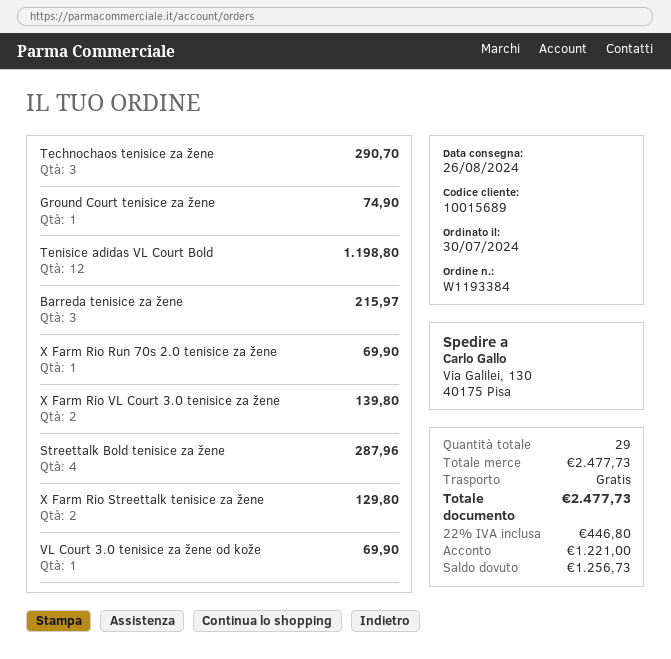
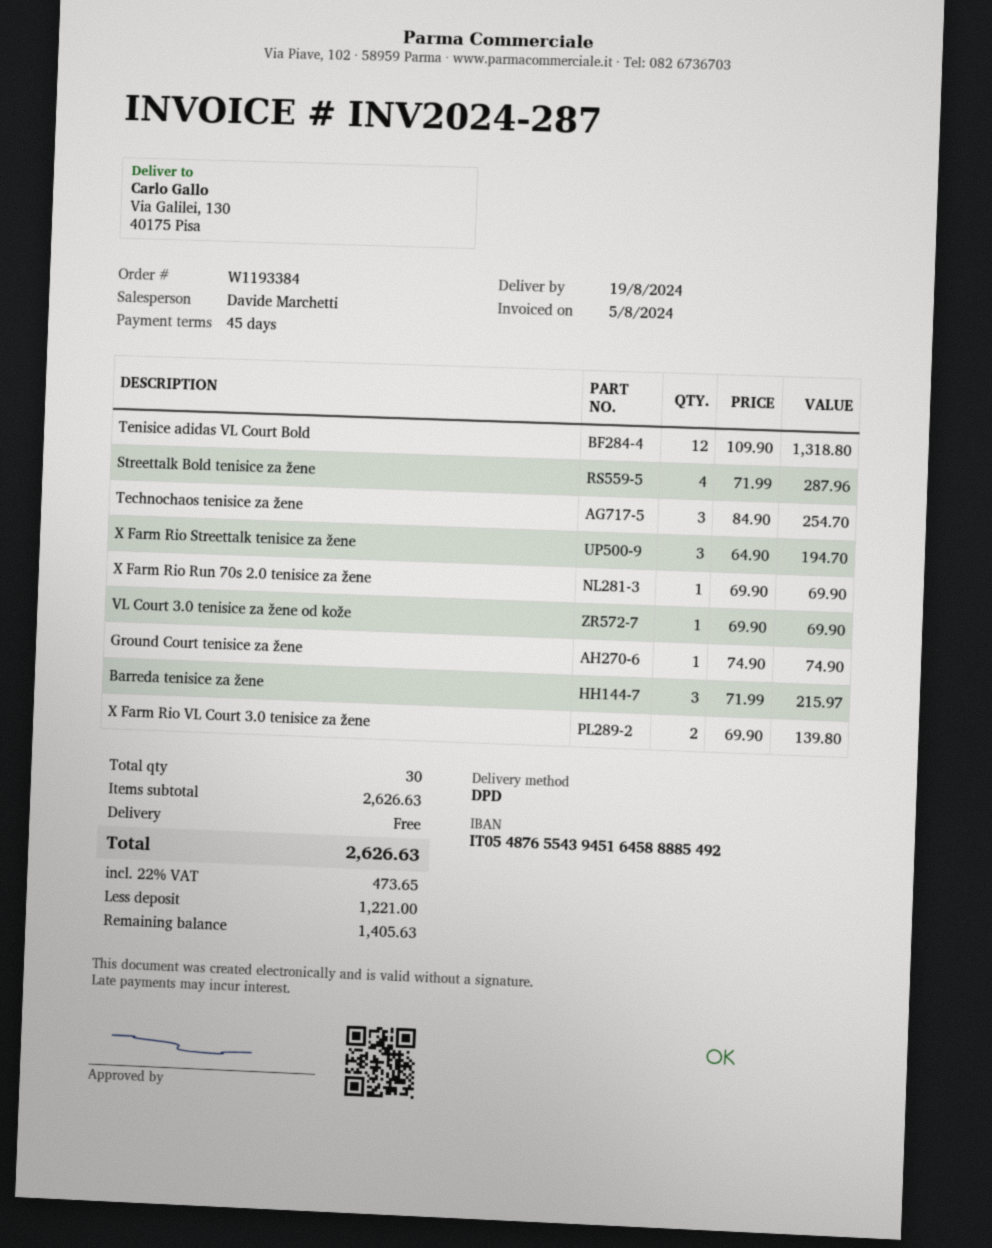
delivery date: 2024-08-26 -> 2024-08-19
Technochaos tenisice za žene: 3 for 290.70 -> 3 for 254.70
Tenisice adidas VL Court Bold: 12 for 1198.80 -> 12 for 1318.80
X Farm Rio Streettalk tenisice za žene: 2 for 129.80 -> 3 for 194.70
total quantity: 29 -> 30
subtotal: 2477.73 -> 2626.63
tax: 22% = 446.80 -> 22% = 473.65
total: 2477.73 -> 2626.63
balance: 1256.73 -> 1405.63

